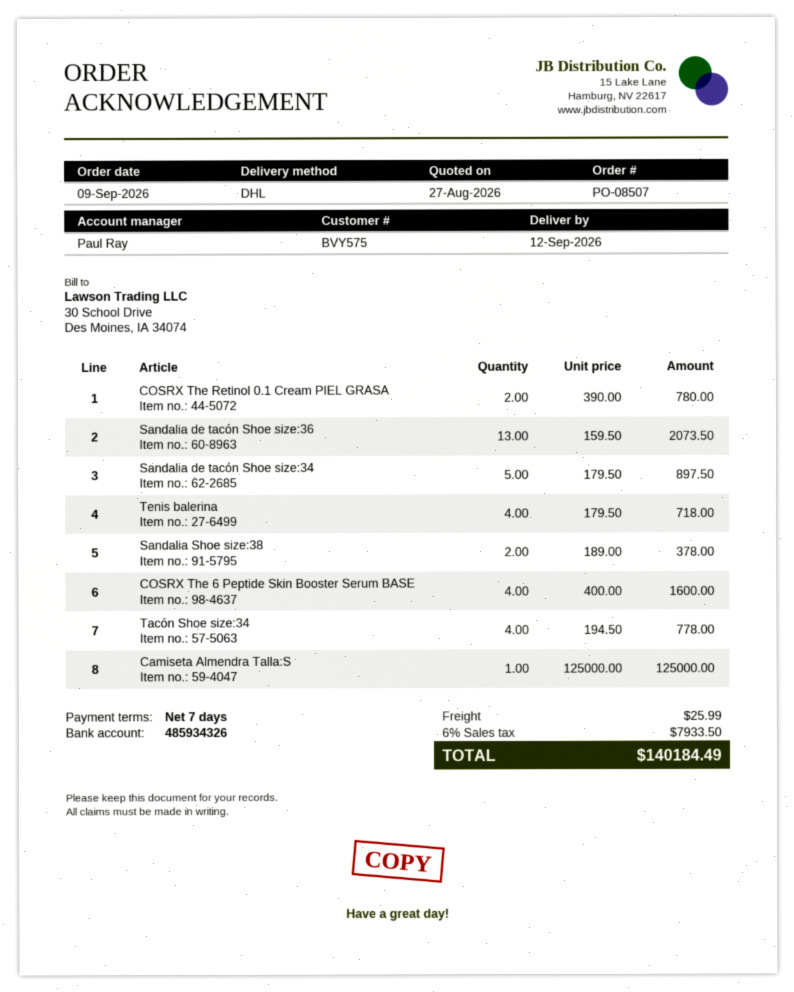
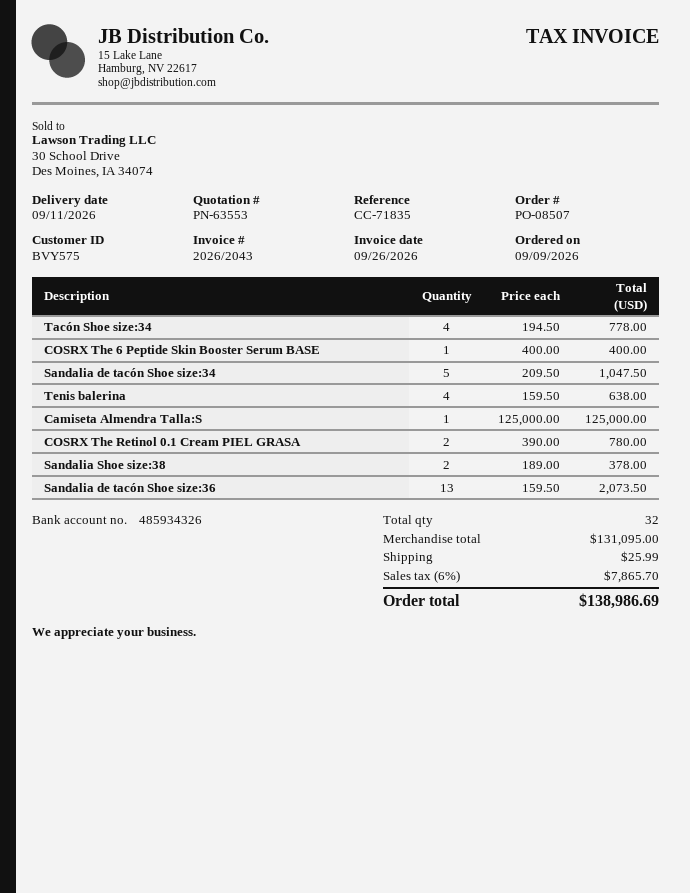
delivery date: 2026-09-12 -> 2026-09-11
Sandalia de tacón Shoe size:34: 5 x 179.50 = 897.50 -> 5 x 209.50 = 1047.50
Tenis balerina: 4 x 179.50 = 718.00 -> 4 x 159.50 = 638.00
COSRX The 6 Peptide Skin Booster Serum BASE: 4 x 400.00 = 1600.00 -> 1 x 400.00 = 400.00
tax: 6% = 7933.50 -> 6% = 7865.70
total: 140184.49 -> 138986.69

